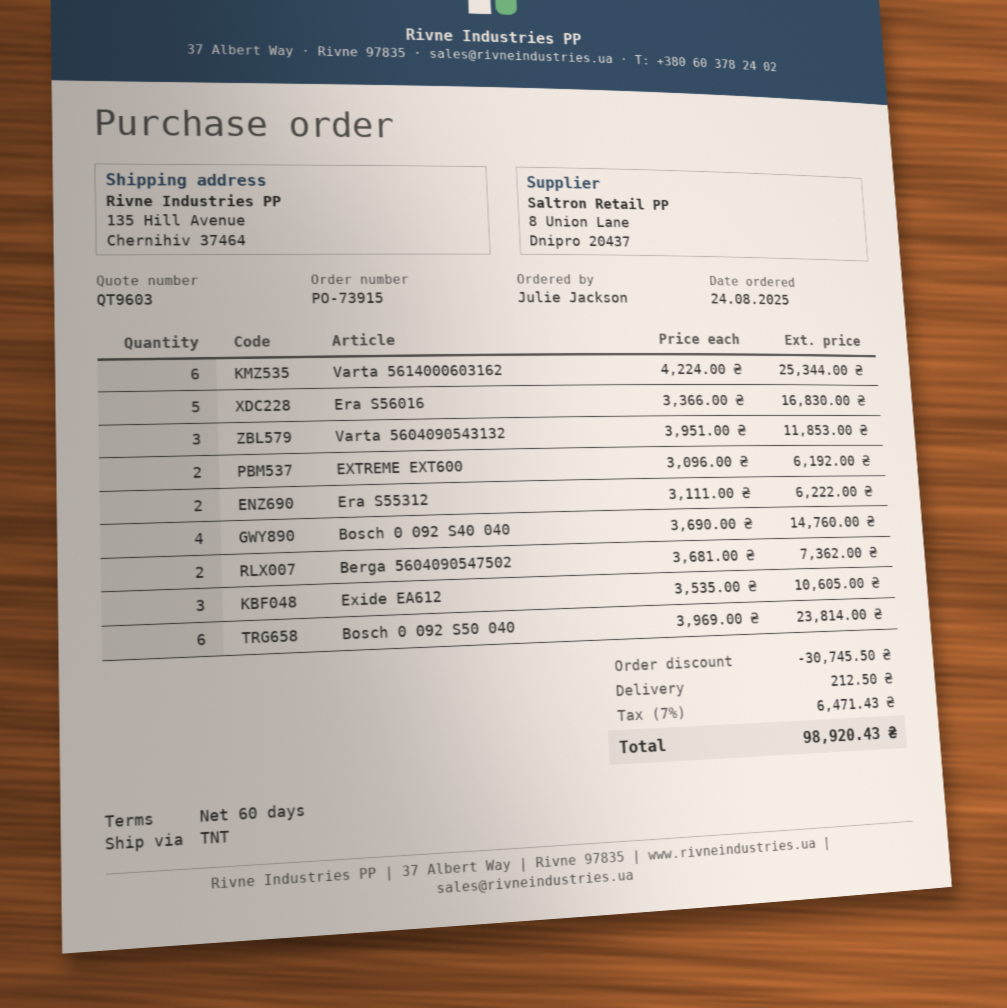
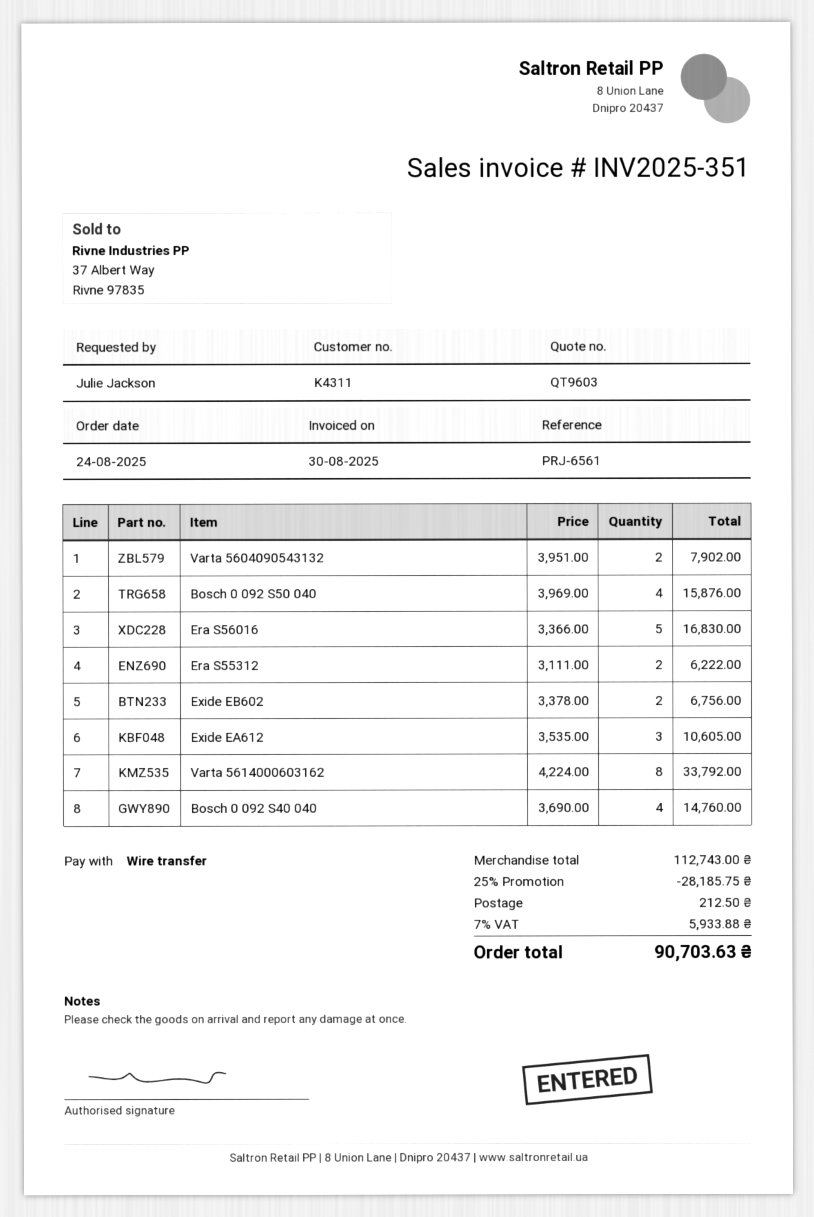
Varta 5614000603162: 6 x 4224.00 = 25344.00 -> 8 x 4224.00 = 33792.00
Varta 5604090543132: 3 x 3951.00 = 11853.00 -> 2 x 3951.00 = 7902.00
EXTREME EXT600: 2 x 3096.00 = 6192.00 -> none
Berga 5604090547502: 2 x 3681.00 = 7362.00 -> none
Bosch 0 092 S50 040: 6 x 3969.00 = 23814.00 -> 4 x 3969.00 = 15876.00
Exide EB602: none -> 2 x 3378.00 = 6756.00
discount: 30745.50 -> 28185.75
tax: 7% = 6471.43 -> 7% = 5933.88
total: 98920.43 -> 90703.63

